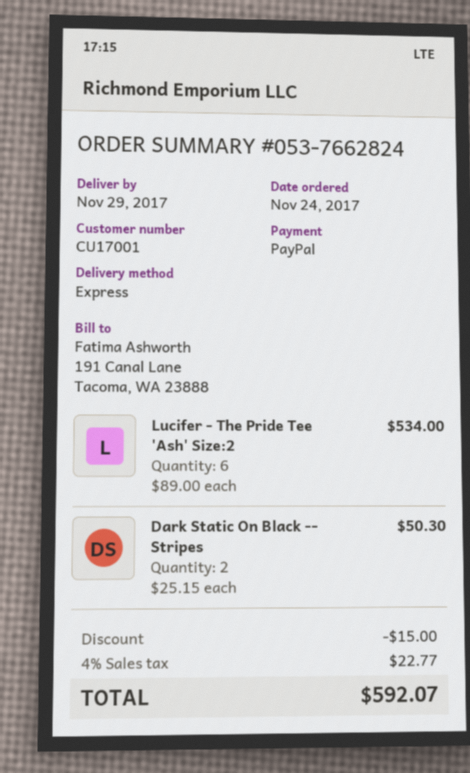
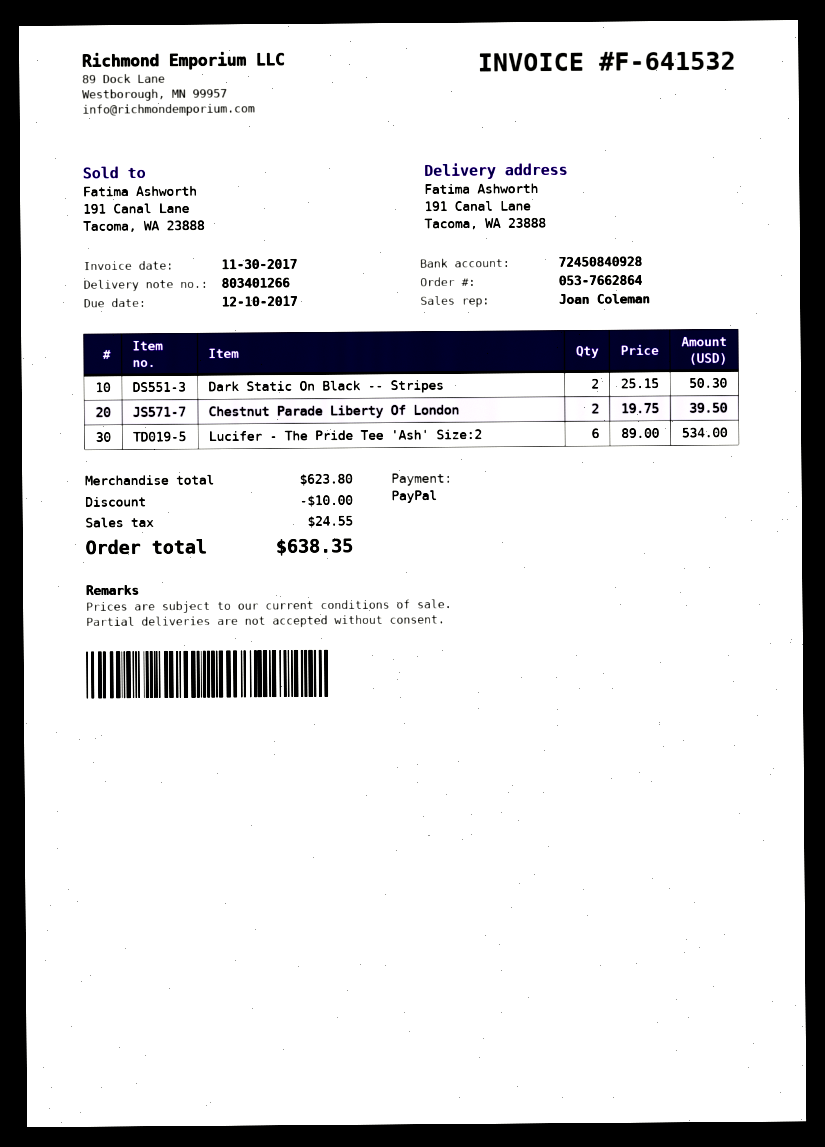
order number: 053-7662824 -> 053-7662864
Chestnut Parade Liberty Of London: none -> 2 x 19.75 = 39.50
discount: 15.00 -> 10.00
tax: 22.77 -> 24.55
total: 592.07 -> 638.35

